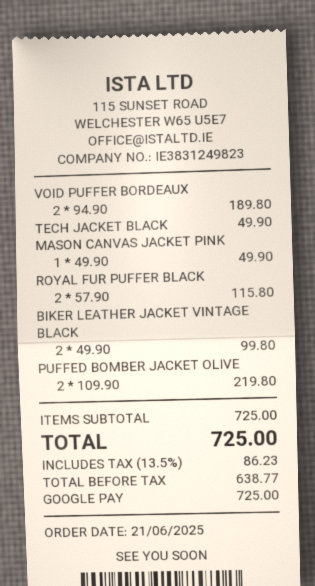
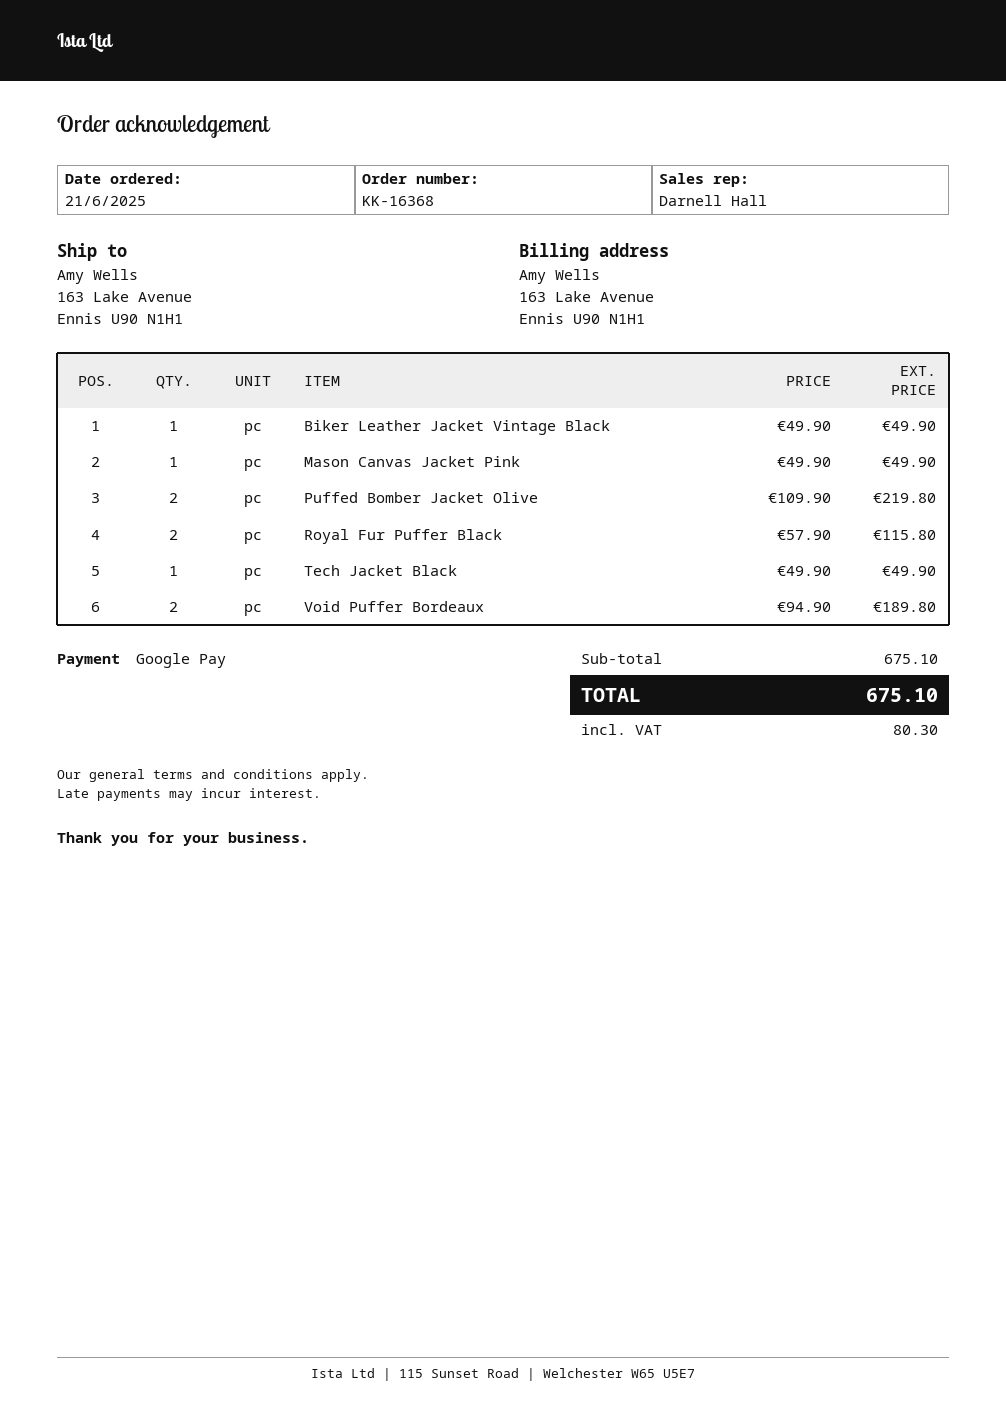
BIKER LEATHER JACKET VINTAGE BLACK: 2 x 49.90 = 99.80 -> 1 x 49.90 = 49.90
subtotal: 725.00 -> 675.10
tax: 86.23 -> 80.30
total: 725.00 -> 675.10

